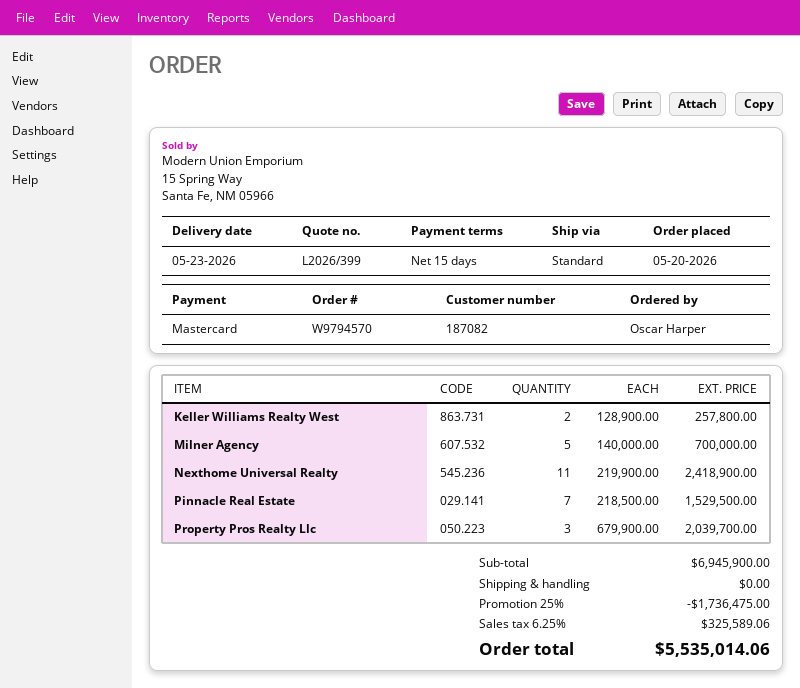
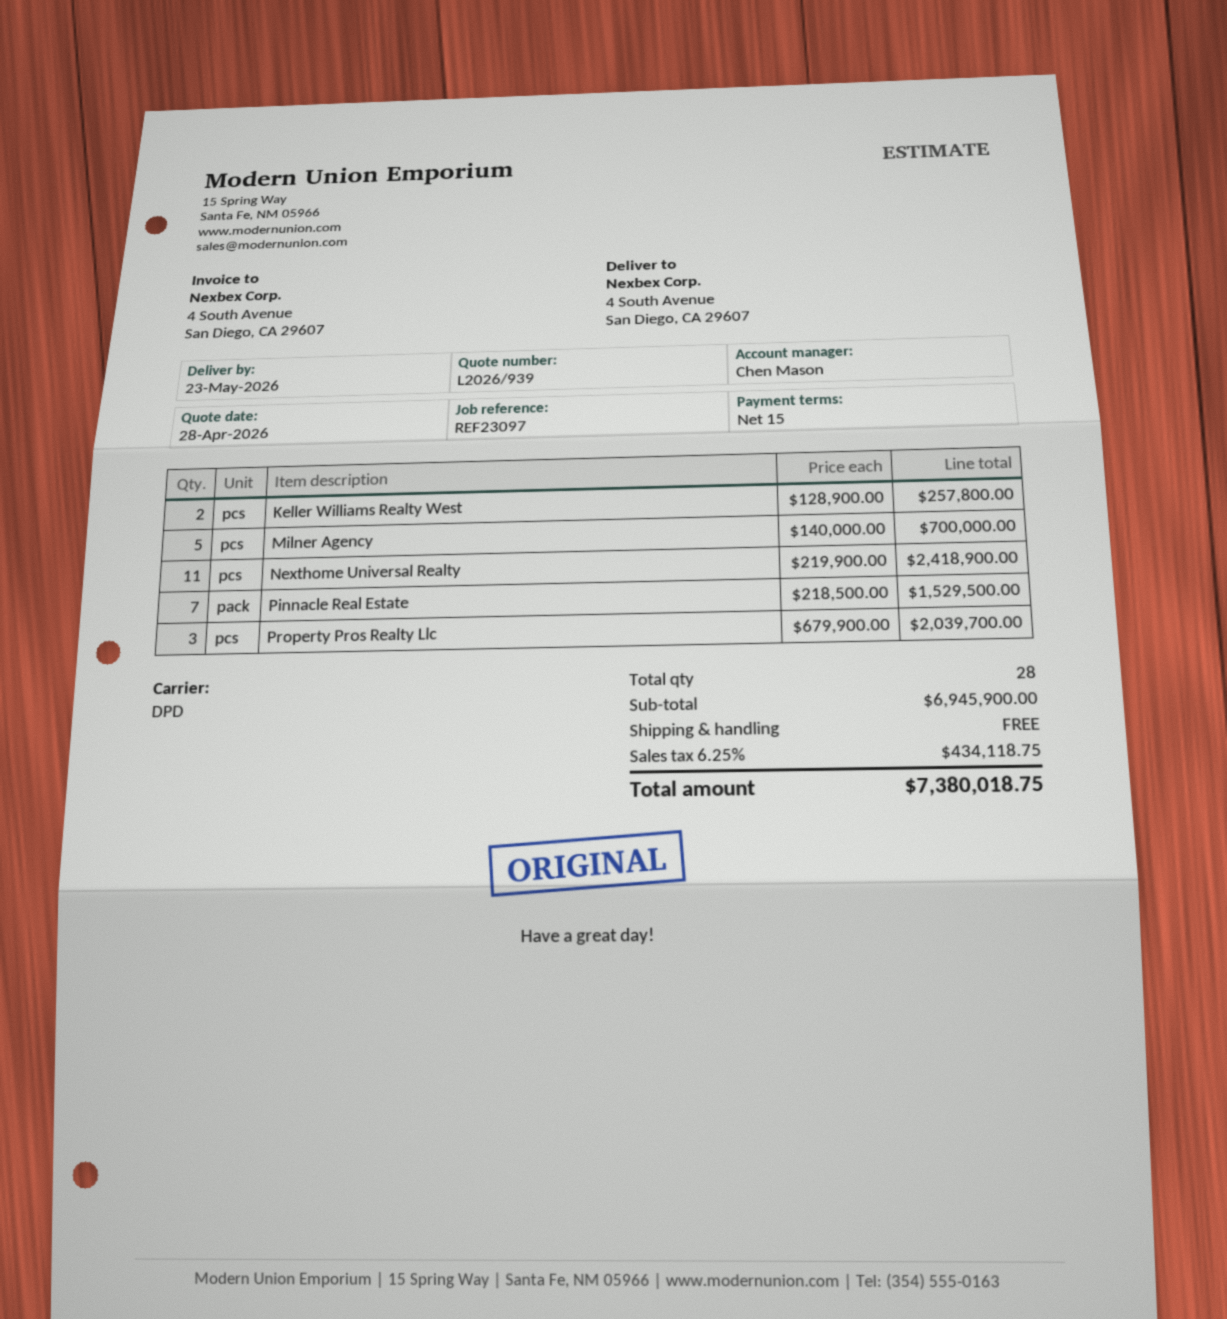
quote number: L2026/399 -> L2026/939
shipping method: standard -> DPD
discount: 25% = 1736475.00 -> none
tax: 6.25% = 325589.06 -> 6.25% = 434118.75
total: 5535014.06 -> 7380018.75

